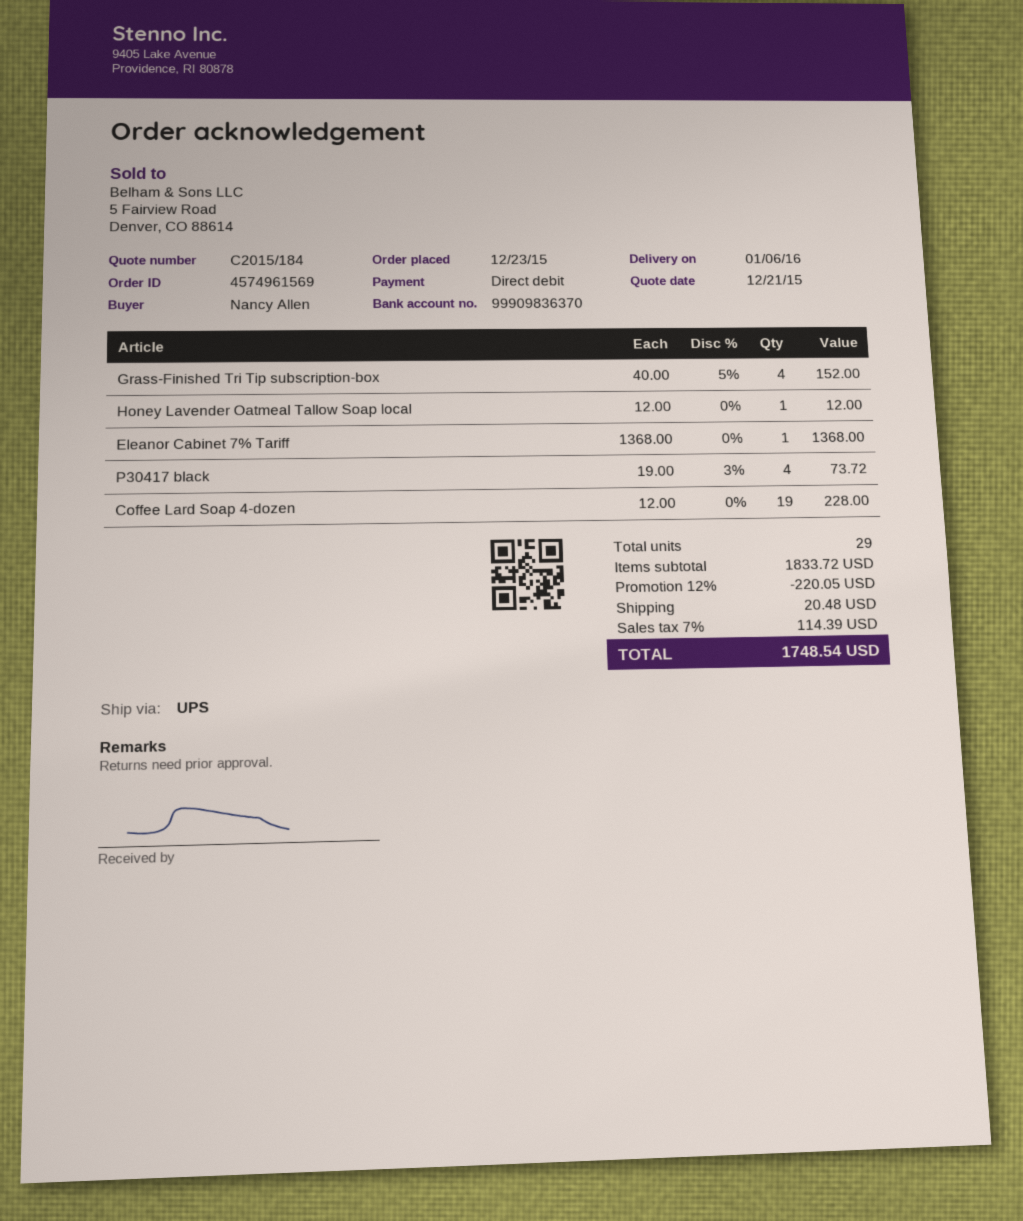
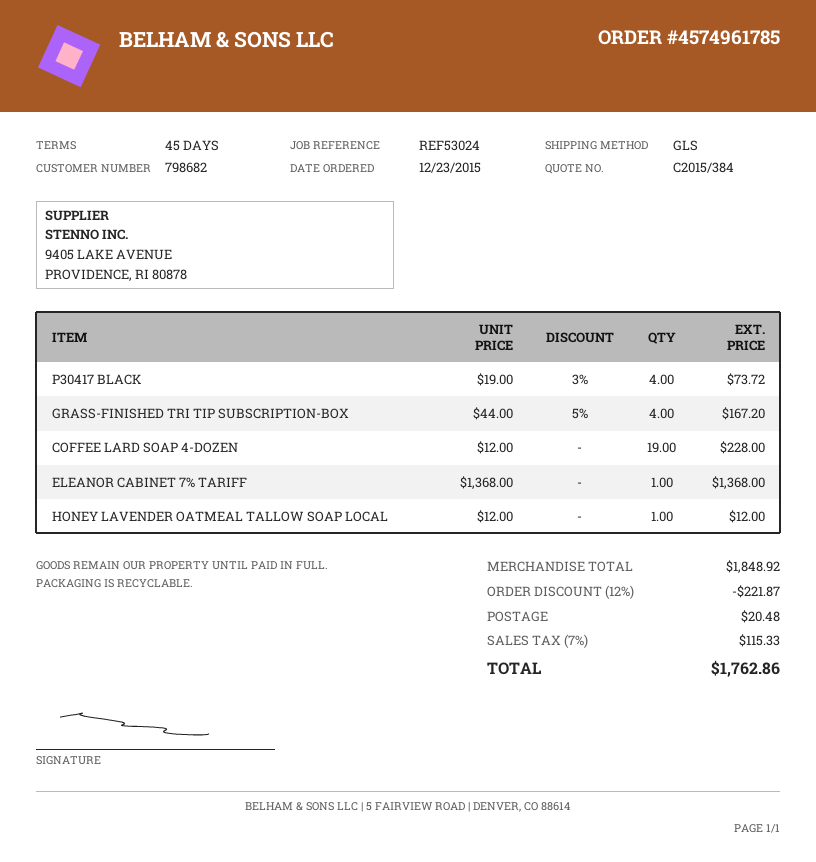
quote number: C2015/184 -> C2015/384
order number: 4574961569 -> 4574961785
shipping method: UPS -> GLS
Grass-Finished Tri Tip subscription-box: 4 x 40.00 - 5% = 152.00 -> 4 x 44.00 - 5% = 167.20
subtotal: 1833.72 -> 1848.92
discount: 12% = 220.05 -> 12% = 221.87
tax: 7% = 114.39 -> 7% = 115.33
total: 1748.54 -> 1762.86

